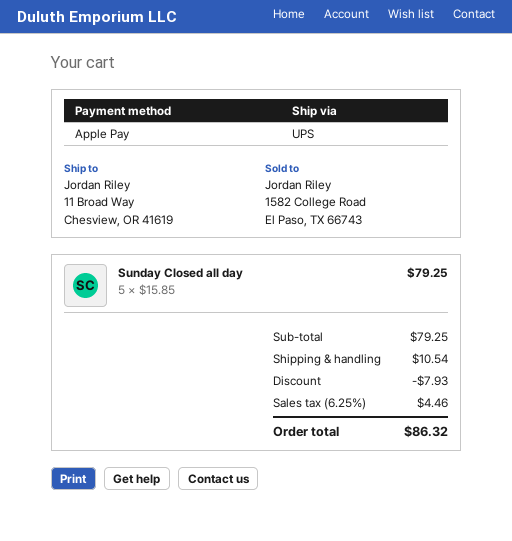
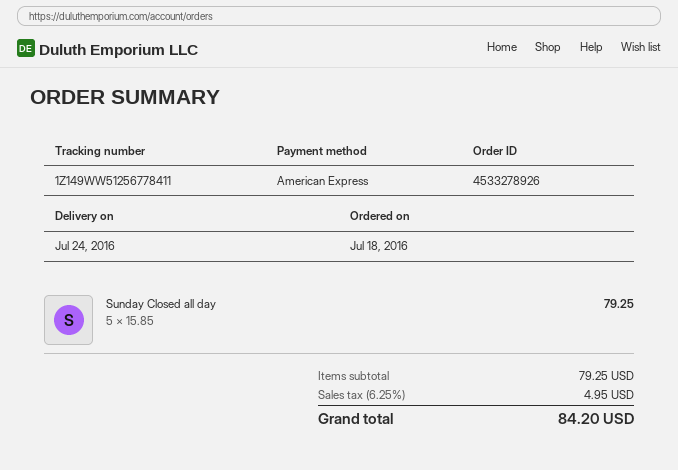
payment method: Apple Pay -> American Express
discount: 7.93 -> none
shipping: 10.54 -> none
tax: 6.25% = 4.46 -> 6.25% = 4.95
total: 86.32 -> 84.20

